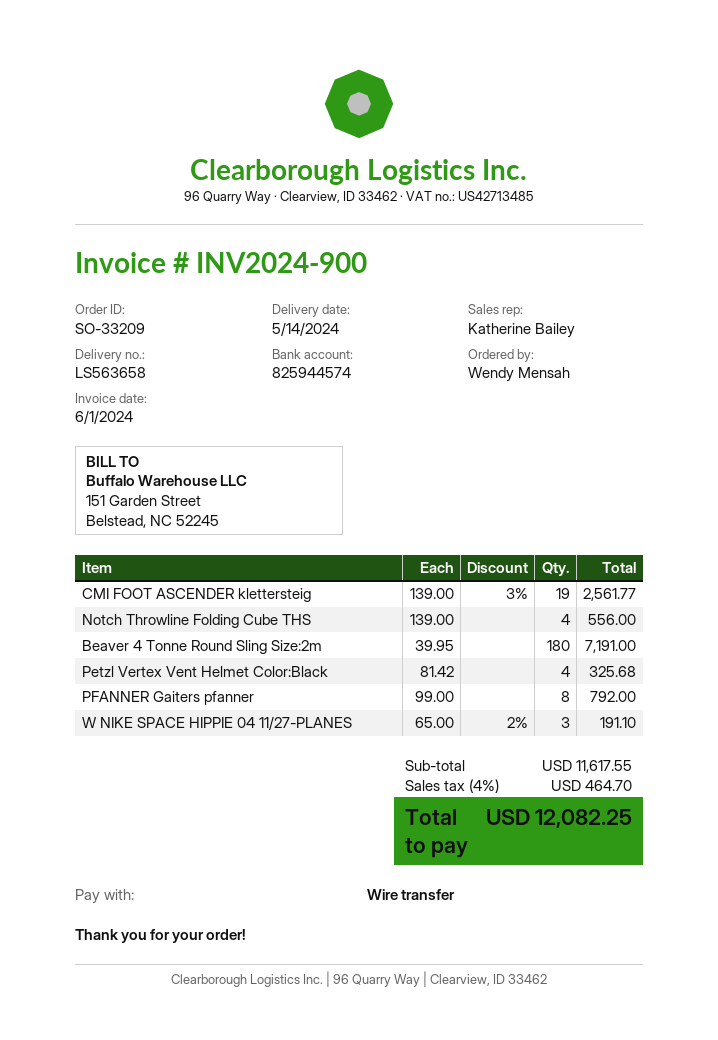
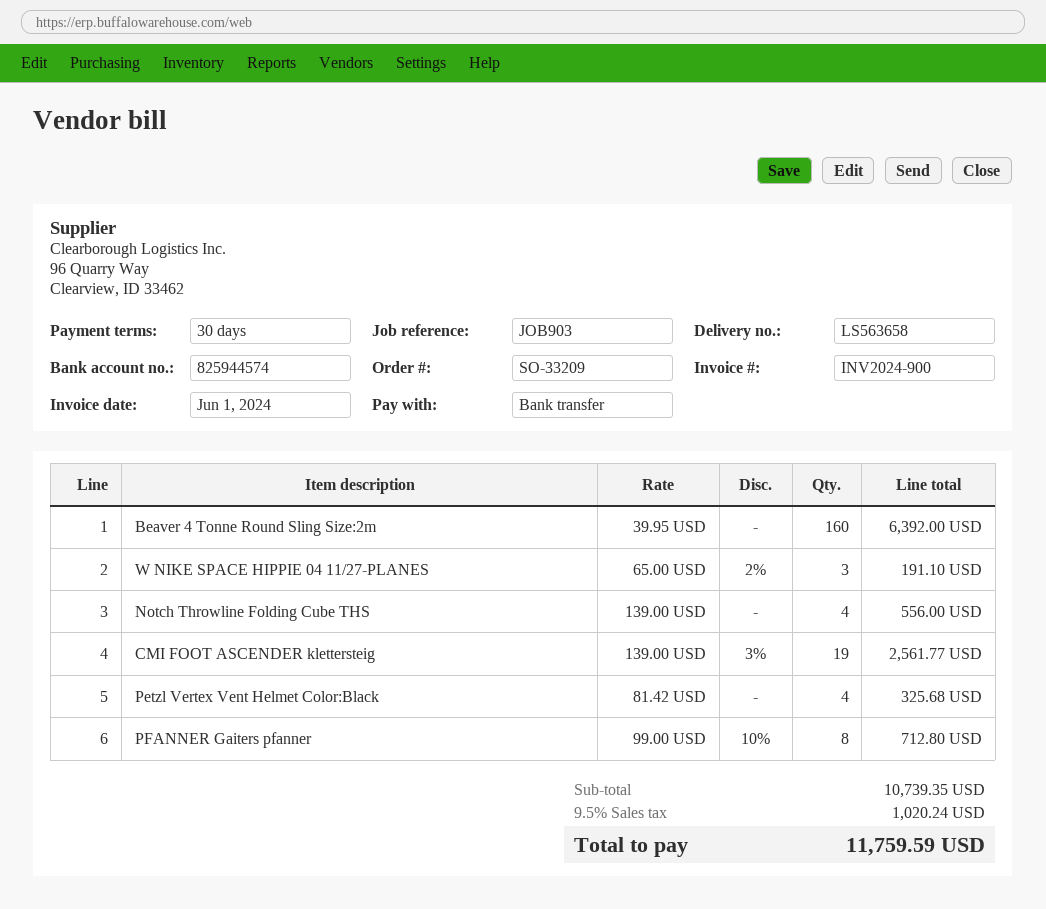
Beaver 4 Tonne Round Sling Size:2m: 180 x 39.95 = 7191.00 -> 160 x 39.95 = 6392.00
PFANNER Gaiters pfanner: 8 x 99.00 = 792.00 -> 8 x 99.00 - 10% = 712.80
subtotal: 11617.55 -> 10739.35
tax: 4% = 464.70 -> 9.5% = 1020.24
total: 12082.25 -> 11759.59

